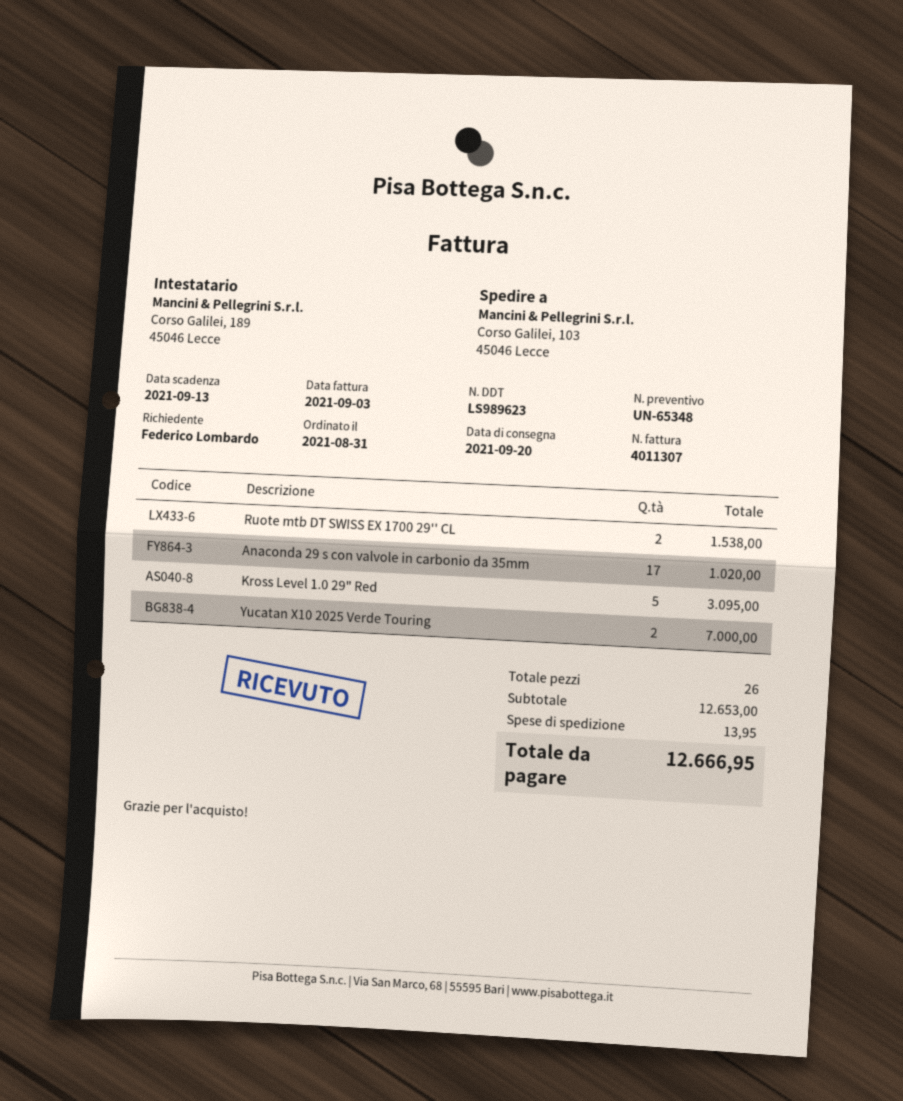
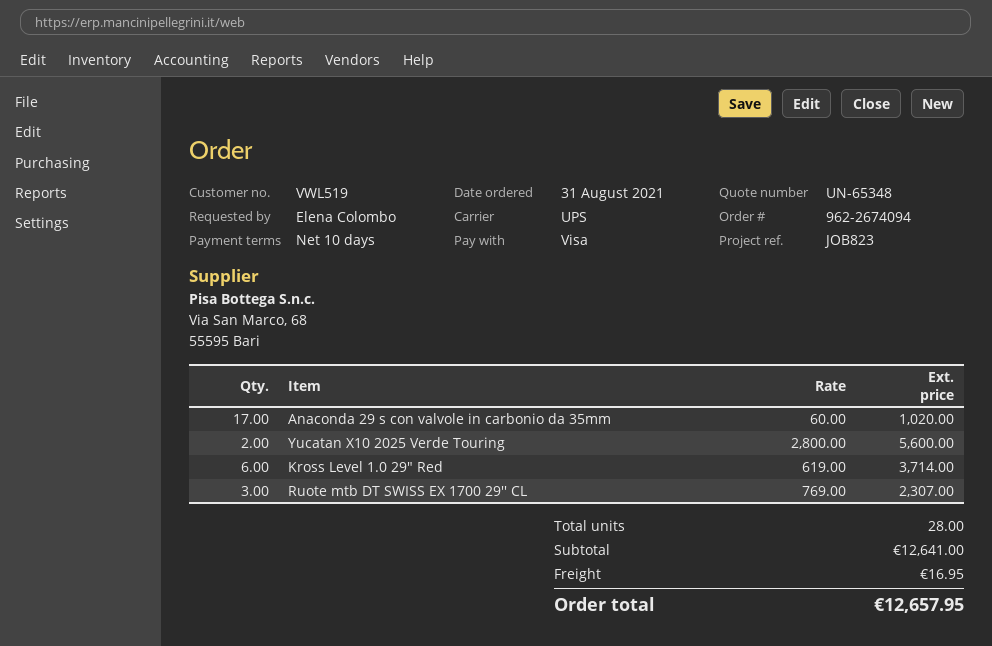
ordered by: Federico Lombardo -> Elena Colombo
Ruote mtb DT SWISS EX 1700 29'' CL: 2 for 1538.00 -> 3 for 2307.00
Kross Level 1.0 29" Red: 5 for 3095.00 -> 6 for 3714.00
Yucatan X10 2025 Verde Touring: 2 for 7000.00 -> 2 for 5600.00
total quantity: 26 -> 28
subtotal: 12653.00 -> 12641.00
shipping: 13.95 -> 16.95
total: 12666.95 -> 12657.95

